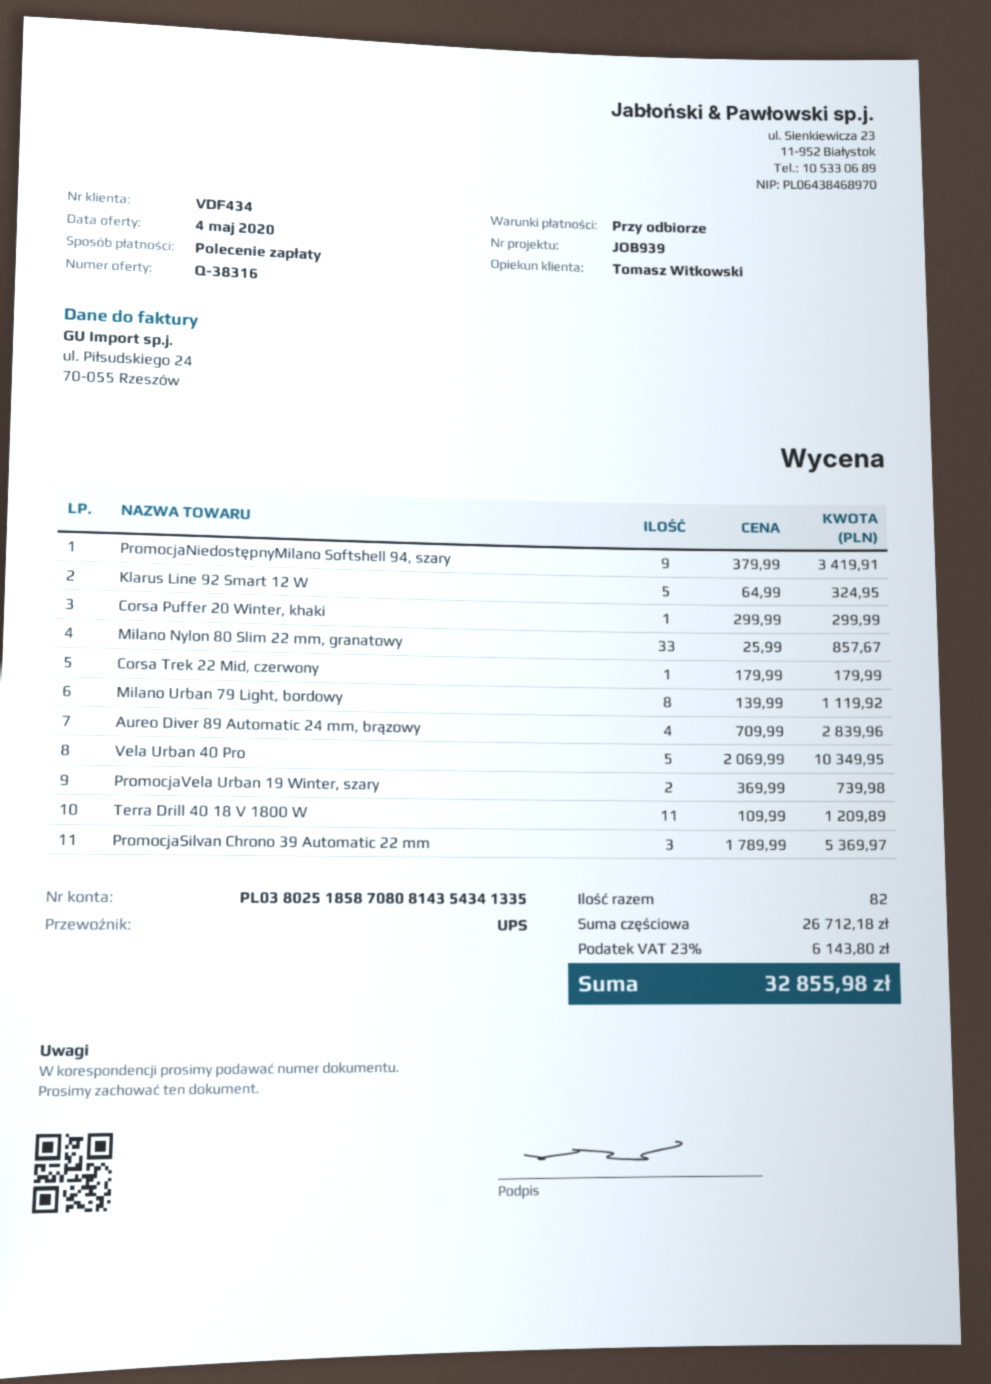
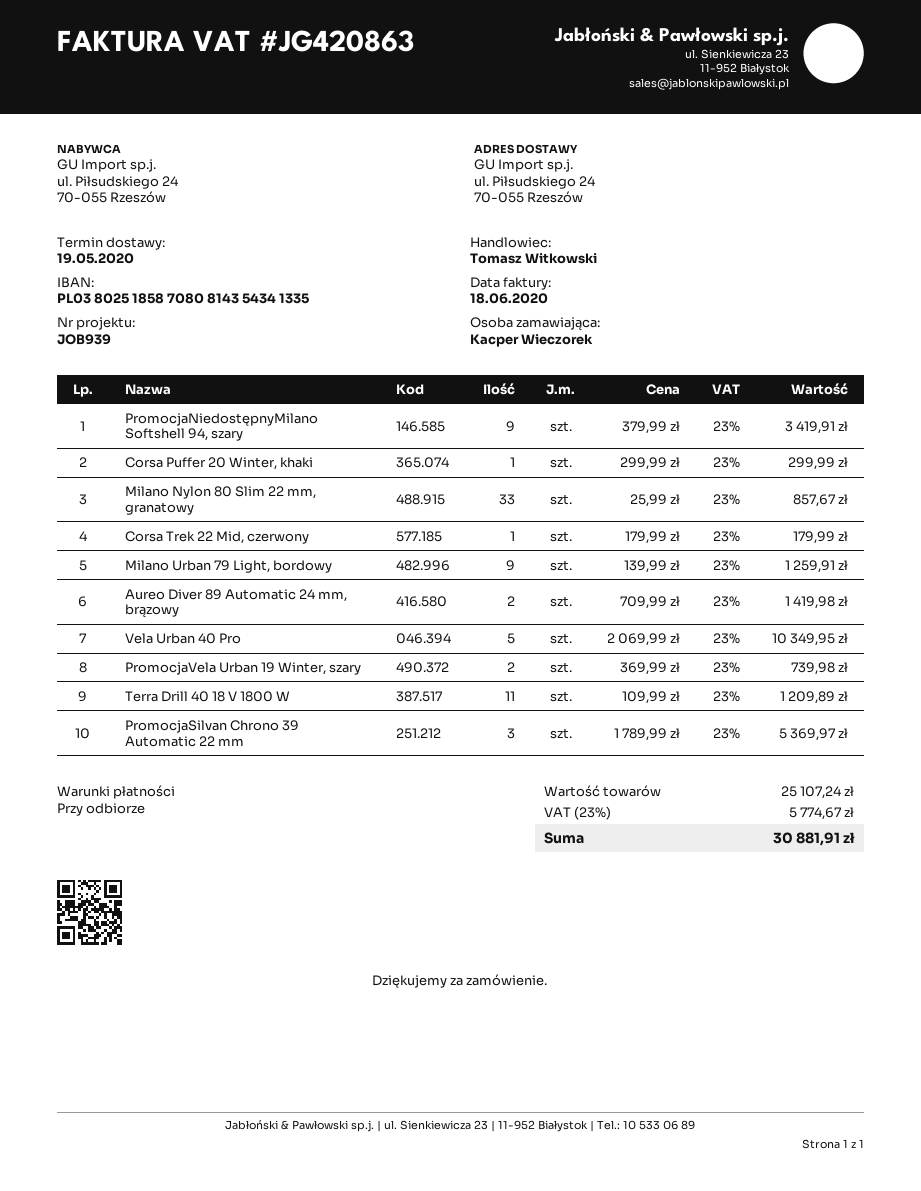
Klarus Line 92 Smart 12 W: 5 x 64.99 = 324.95 -> none
Milano Urban 79 Light, bordowy: 8 x 139.99 = 1119.92 -> 9 x 139.99 = 1259.91
Aureo Diver 89 Automatic 24 mm, brązowy: 4 x 709.99 = 2839.96 -> 2 x 709.99 = 1419.98
subtotal: 26712.18 -> 25107.24
tax: 23% = 6143.80 -> 23% = 5774.67
total: 32855.98 -> 30881.91

